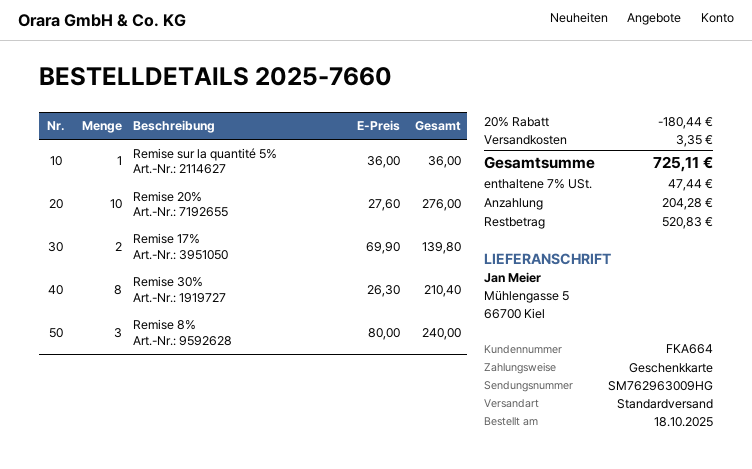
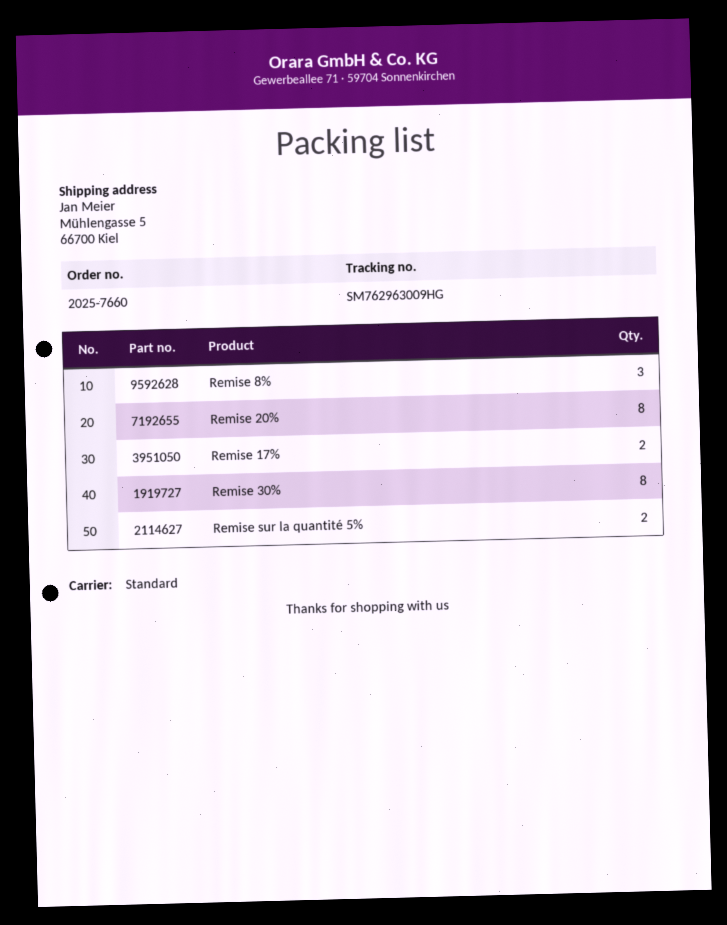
Remise sur la quantité 5%: 1 -> 2
Remise 20%: 10 -> 8

